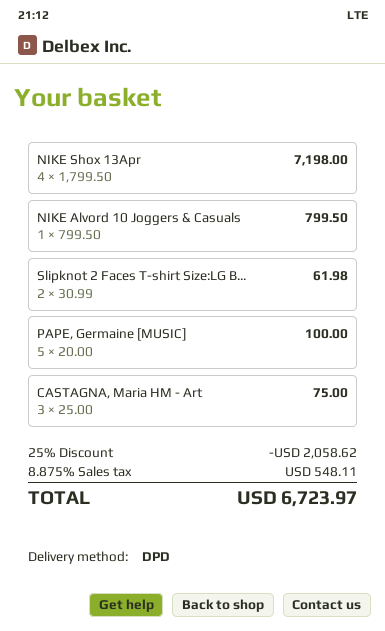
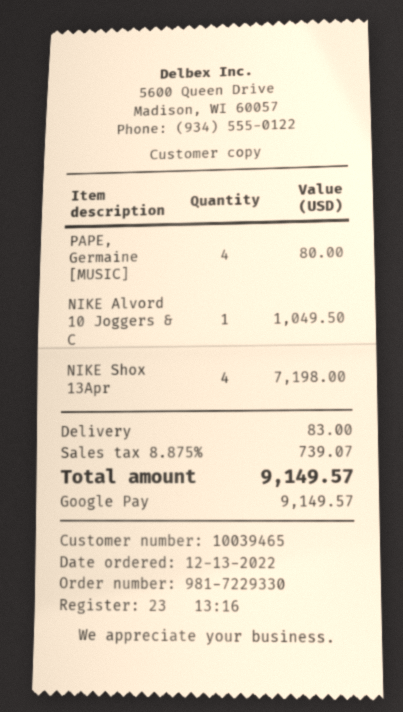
NIKE Alvord 10 Joggers & Casuals: 1 for 799.50 -> 1 for 1049.50
Slipknot 2 Faces T-shirt Size:LG B...: 2 for 61.98 -> none
PAPE, Germaine [MUSIC]: 5 for 100.00 -> 4 for 80.00
CASTAGNA, Maria HM - Art: 3 for 75.00 -> none
discount: 25% = 2058.62 -> none
shipping: none -> 83.00
tax: 8.875% = 548.11 -> 8.875% = 739.07
total: 6723.97 -> 9149.57

